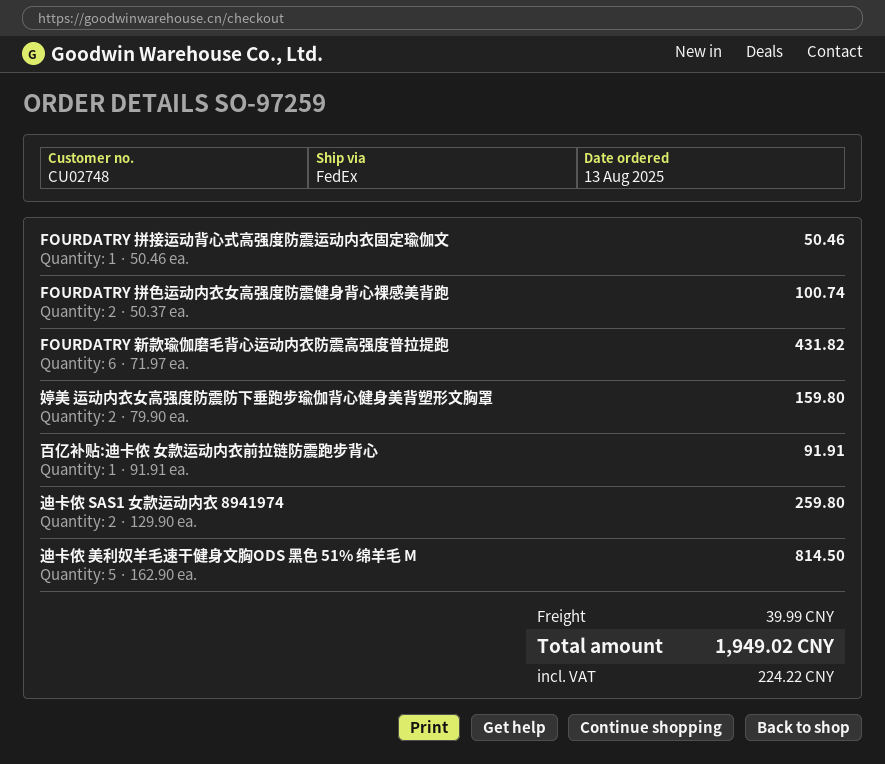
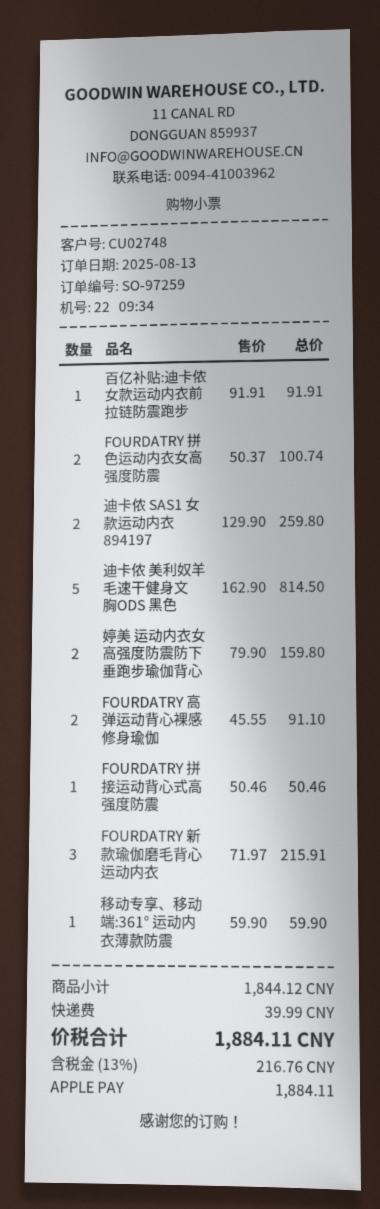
FOURDATRY 新款瑜伽磨毛背心运动内衣防震高强度普拉提跑: 6 x 71.97 = 431.82 -> 3 x 71.97 = 215.91
FOURDATRY 高弹运动背心裸感修身瑜伽: none -> 2 x 45.55 = 91.10
移动专享、移动端:361° 运动内衣薄款防震: none -> 1 x 59.90 = 59.90
tax: 224.22 -> 216.76
total: 1949.02 -> 1884.11

